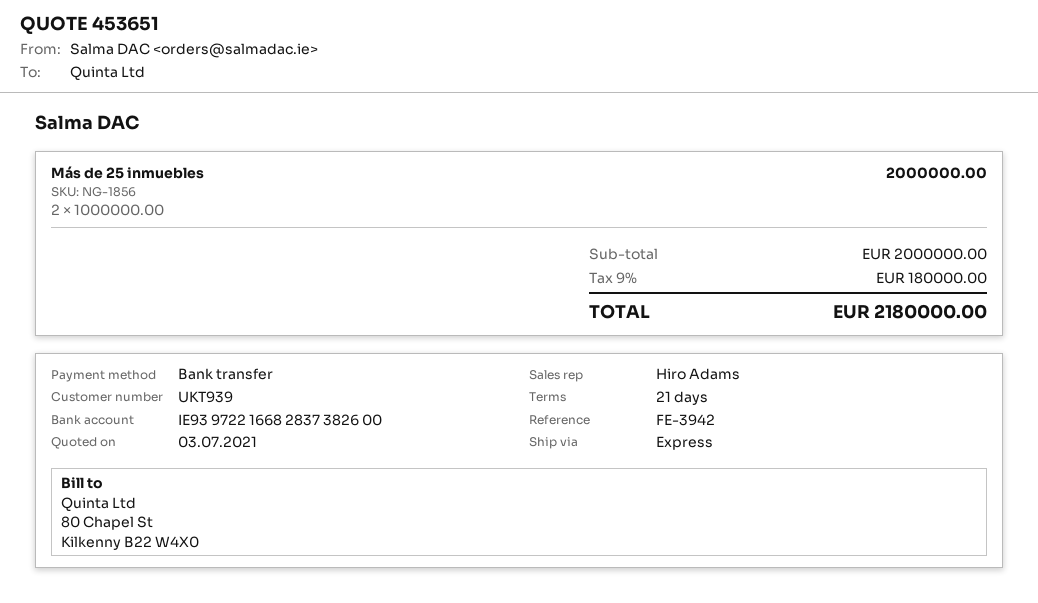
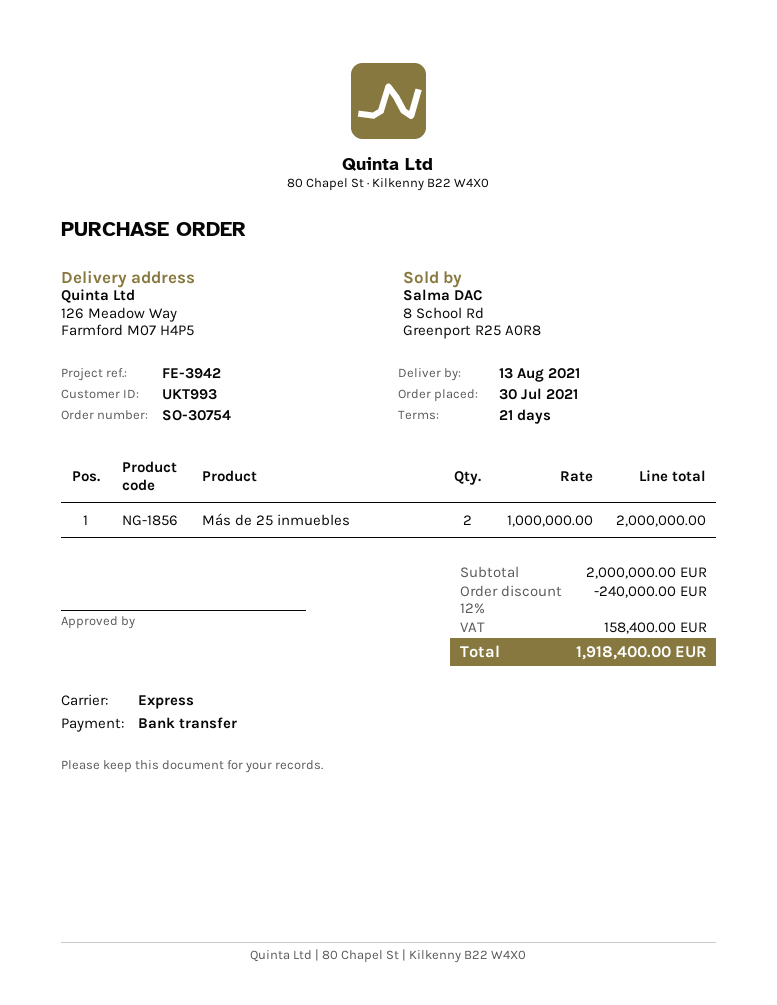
customer number: UKT939 -> UKT993
discount: none -> 12% = 240000.00
tax: 180000.00 -> 158400.00
total: 2180000.00 -> 1918400.00

